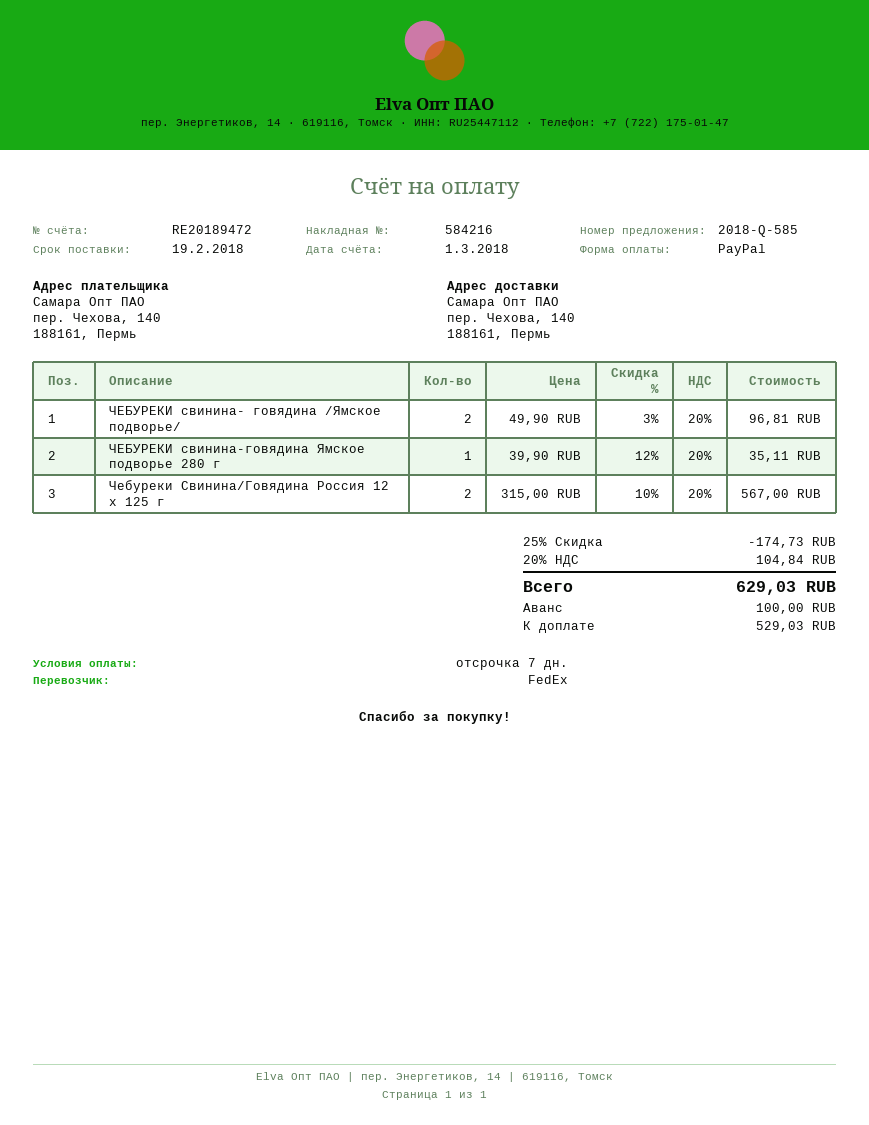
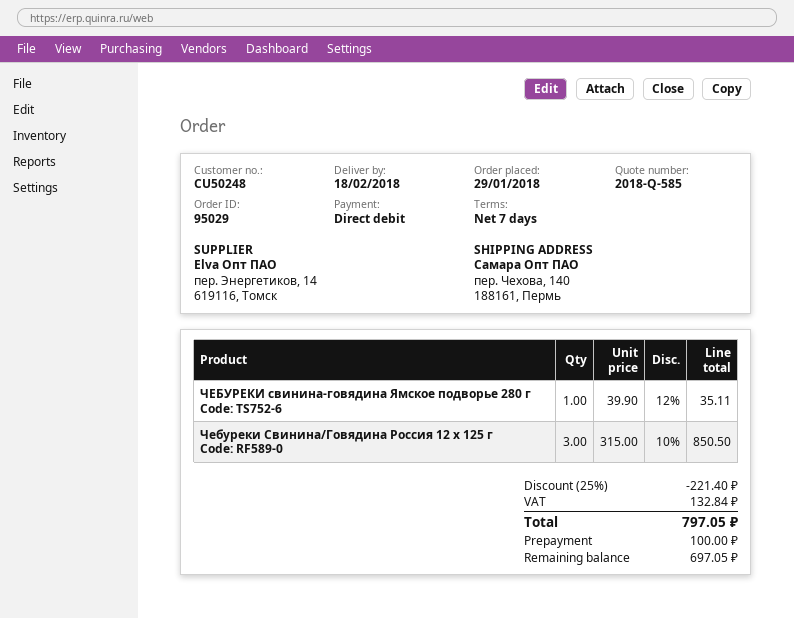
delivery date: 2018-02-19 -> 2018-02-18
payment method: PayPal -> direct debit
ЧЕБУРЕКИ свинина- говядина /Ямское подворье/: 2 x 49.90 - 3% = 96.81 -> none
Чебуреки Свинина/Говядина Россия 12 х 125 г: 2 x 315.00 - 10% = 567.00 -> 3 x 315.00 - 10% = 850.50
discount: 25% = 174.73 -> 25% = 221.40
tax: 104.84 -> 132.84
total: 629.03 -> 797.05
balance: 529.03 -> 697.05

